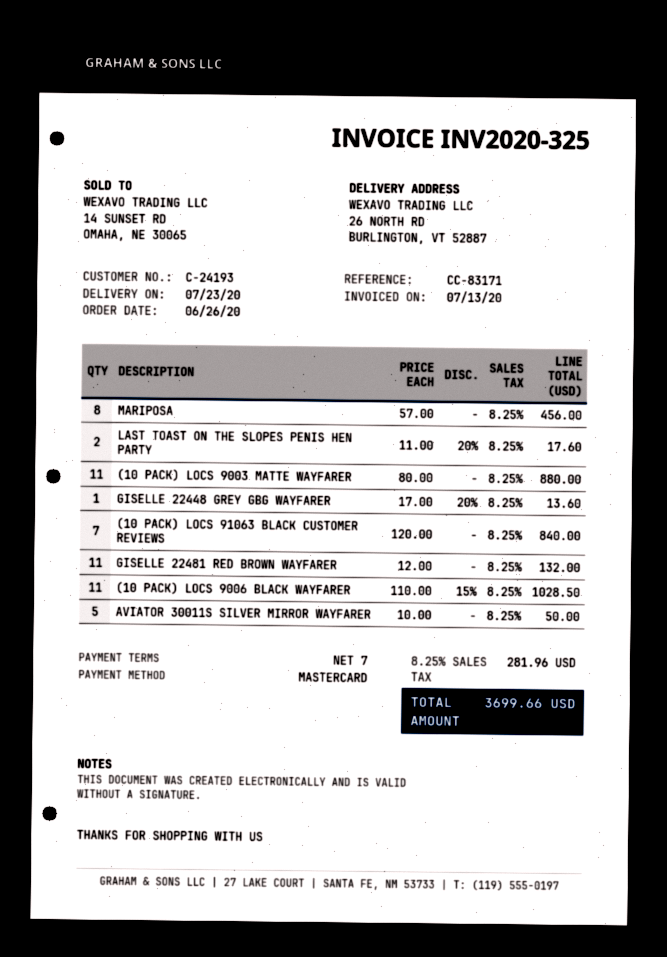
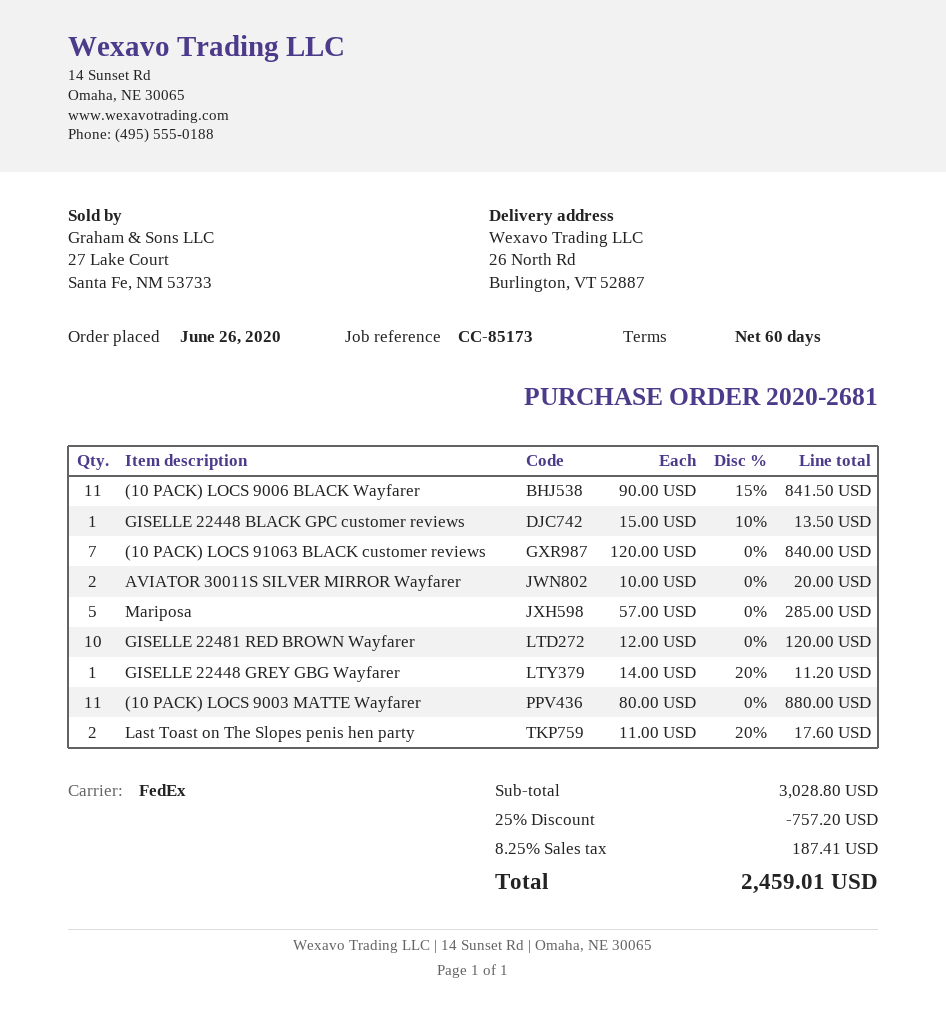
payment terms: 7 days -> 60 days
reference: CC-83171 -> CC-85173
MARIPOSA: 8 x 57.00 = 456.00 -> 5 x 57.00 = 285.00
GISELLE 22448 GREY GBG WAYFARER: 1 x 17.00 - 20% = 13.60 -> 1 x 14.00 - 20% = 11.20
GISELLE 22481 RED BROWN WAYFARER: 11 x 12.00 = 132.00 -> 10 x 12.00 = 120.00
(10 PACK) LOCS 9006 BLACK WAYFARER: 11 x 110.00 - 15% = 1028.50 -> 11 x 90.00 - 15% = 841.50
AVIATOR 30011S SILVER MIRROR WAYFARER: 5 x 10.00 = 50.00 -> 2 x 10.00 = 20.00
GISELLE 22448 BLACK GPC customer reviews: none -> 1 x 15.00 - 10% = 13.50
discount: none -> 25% = 757.20
tax: 8.25% = 281.96 -> 8.25% = 187.41
total: 3699.66 -> 2459.01

